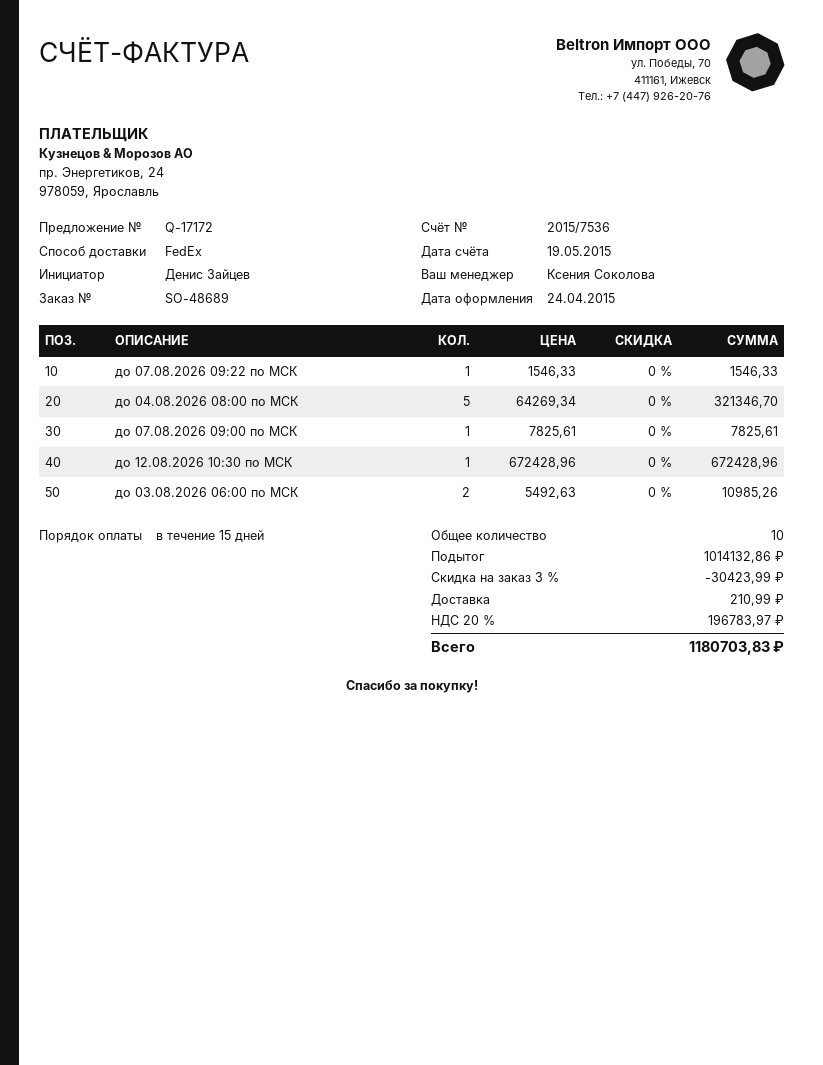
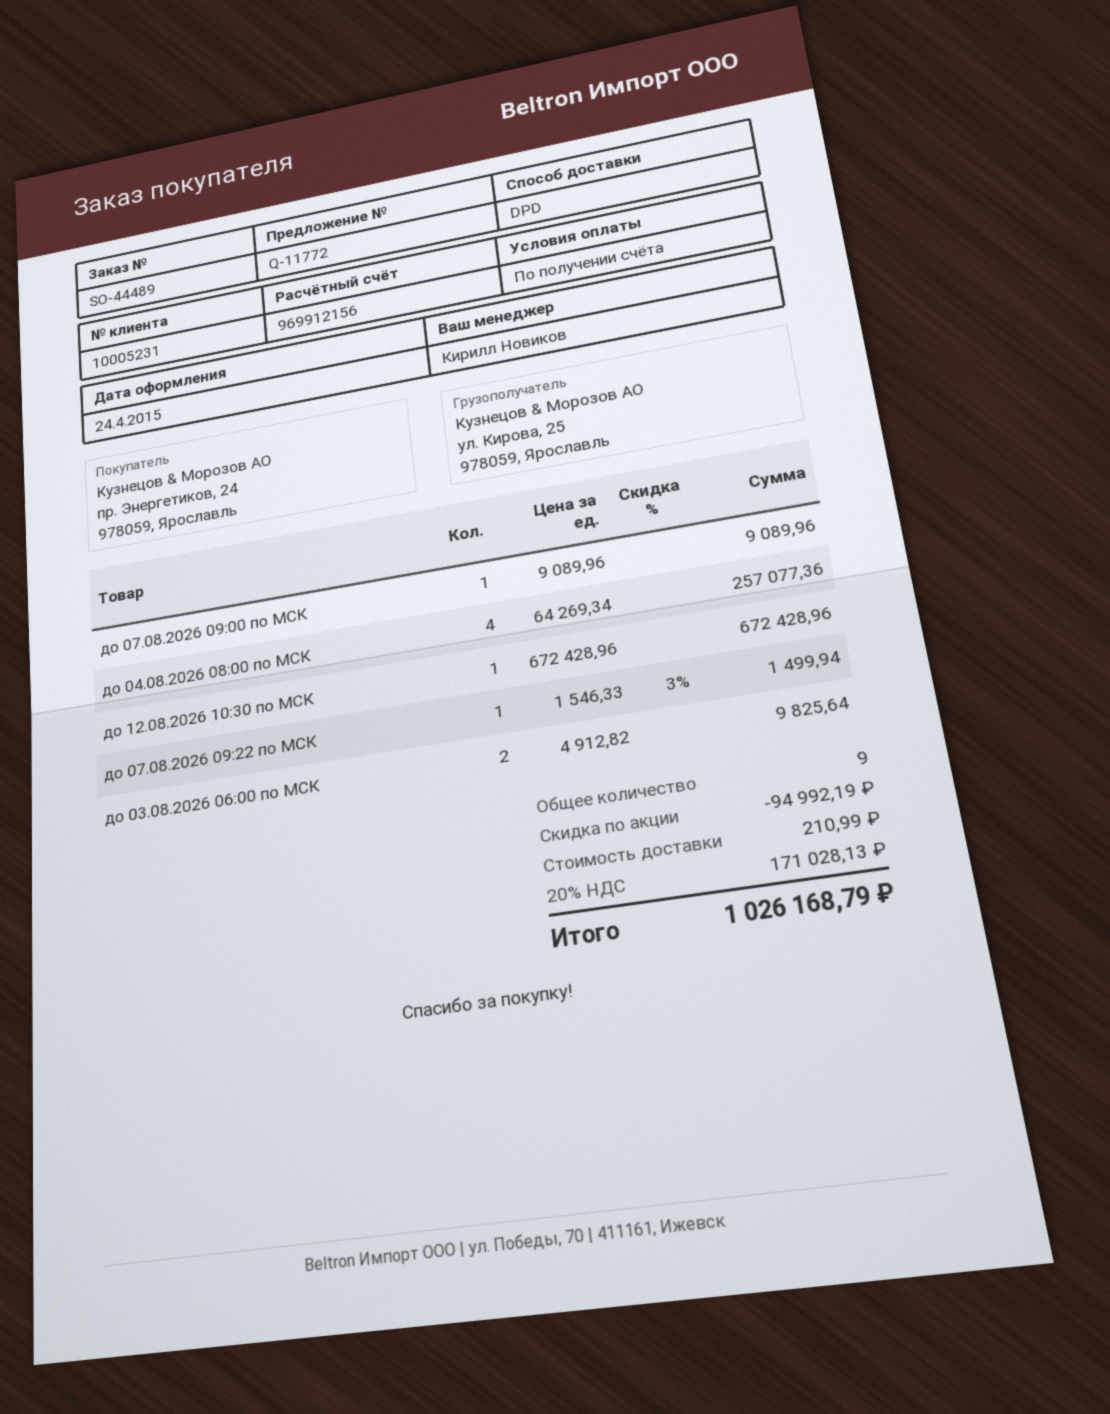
quote number: Q-17172 -> Q-11772
order number: SO-48689 -> SO-44489
payment terms: 15 days -> on receipt
sales rep: Ксения Соколова -> Кирилл Новиков
shipping method: FedEx -> DPD
до 07.08.2026 09:22 по МСК: 1 x 1546.33 = 1546.33 -> 1 x 1546.33 - 3% = 1499.94
до 04.08.2026 08:00 по МСК: 5 x 64269.34 = 321346.70 -> 4 x 64269.34 = 257077.36
до 07.08.2026 09:00 по МСК: 1 x 7825.61 = 7825.61 -> 1 x 9089.96 = 9089.96
до 03.08.2026 06:00 по МСК: 2 x 5492.63 = 10985.26 -> 2 x 4912.82 = 9825.64
total quantity: 10 -> 9
discount: 30423.99 -> 94992.19
tax: 20% = 196783.97 -> 20% = 171028.13
total: 1180703.83 -> 1026168.79

